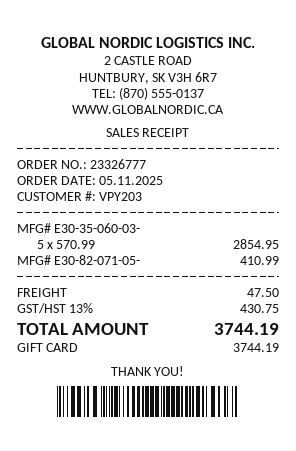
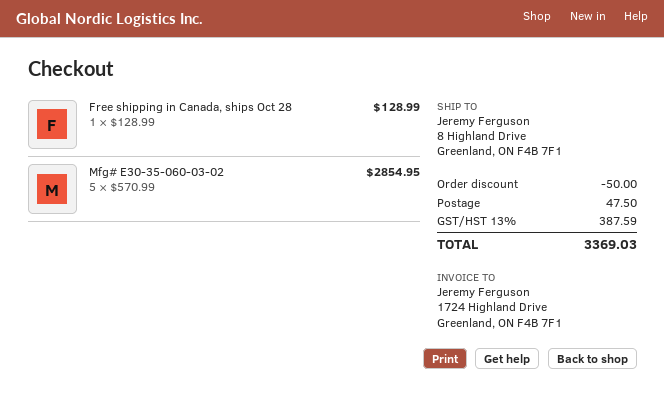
MFG# E30-82-071-05-: 1 x 410.99 = 410.99 -> none
Free shipping in Canada, ships Oct 28: none -> 1 x 128.99 = 128.99
discount: none -> 50.00
tax: 13% = 430.75 -> 13% = 387.59
total: 3744.19 -> 3369.03

